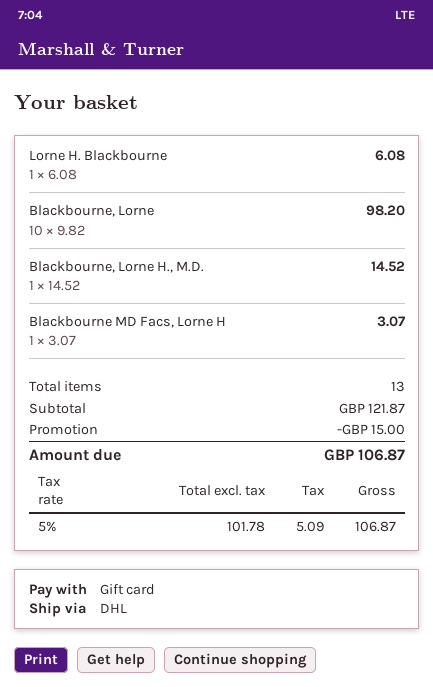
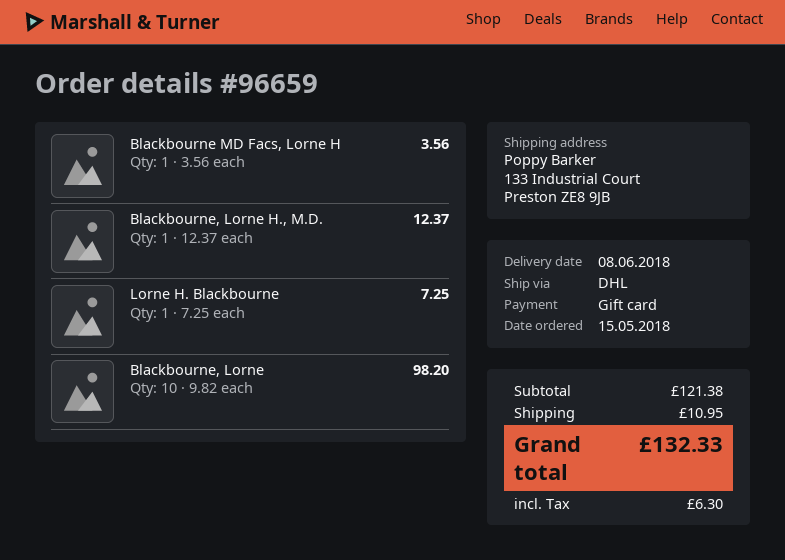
Lorne H. Blackbourne: 1 x 6.08 = 6.08 -> 1 x 7.25 = 7.25
Blackbourne, Lorne H., M.D.: 1 x 14.52 = 14.52 -> 1 x 12.37 = 12.37
Blackbourne MD Facs, Lorne H: 1 x 3.07 = 3.07 -> 1 x 3.56 = 3.56
subtotal: 121.87 -> 121.38
discount: 15.00 -> none
shipping: none -> 10.95
tax: 5.09 -> 6.30
total: 106.87 -> 132.33

